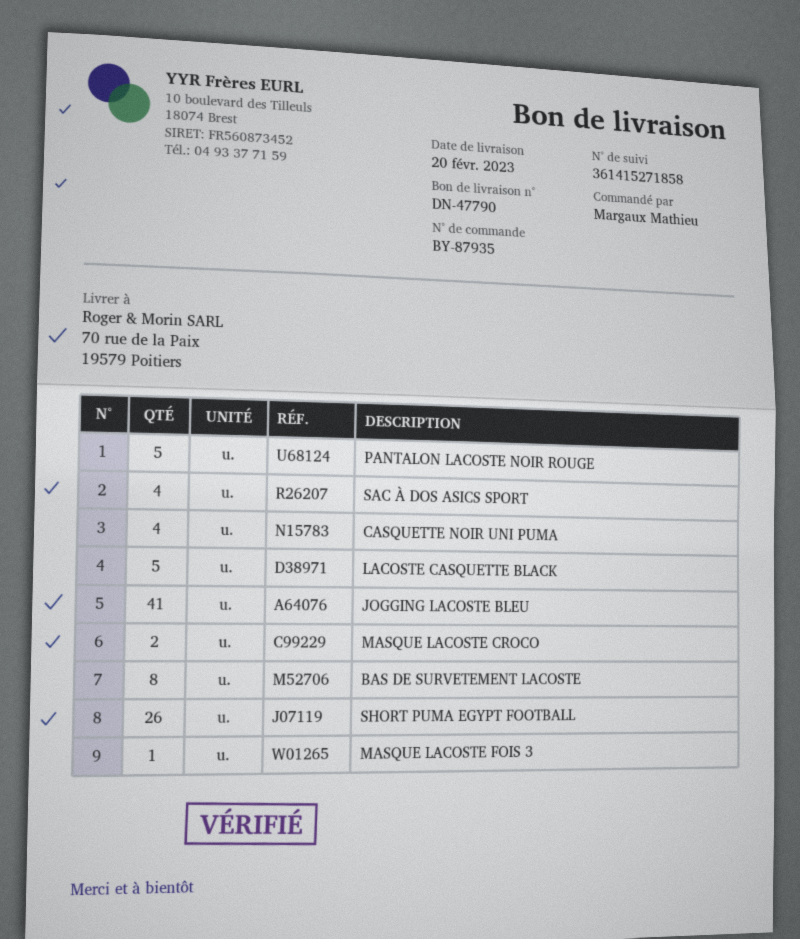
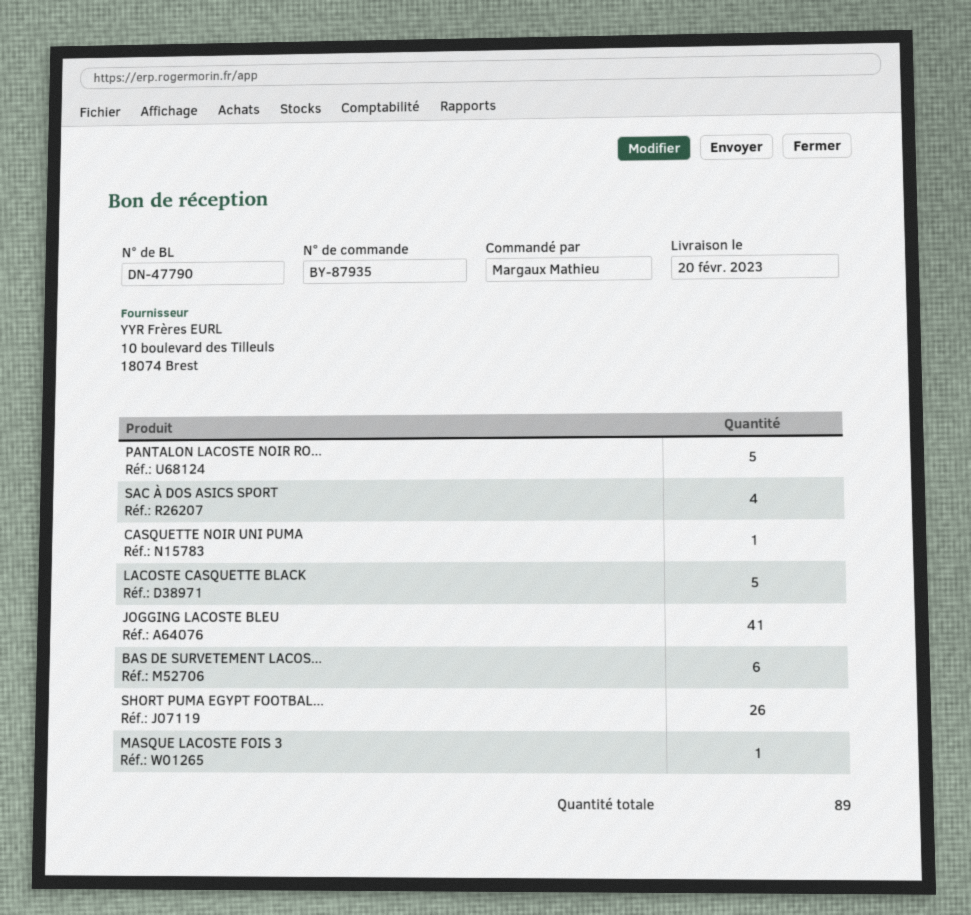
CASQUETTE NOIR UNI PUMA: 4 -> 1
MASQUE LACOSTE CROCO: 2 -> none
BAS DE SURVETEMENT LACOSTE: 8 -> 6

